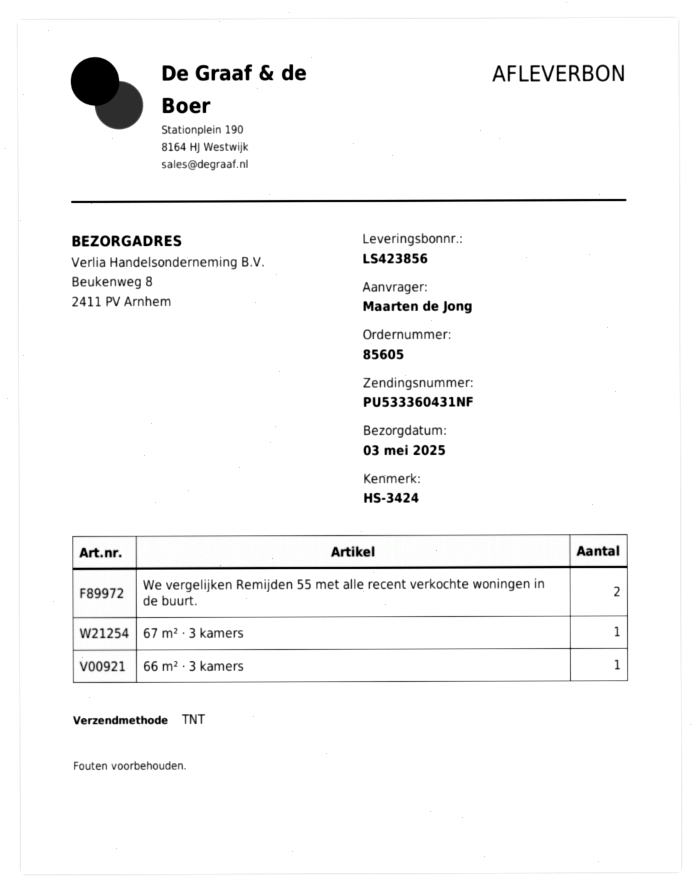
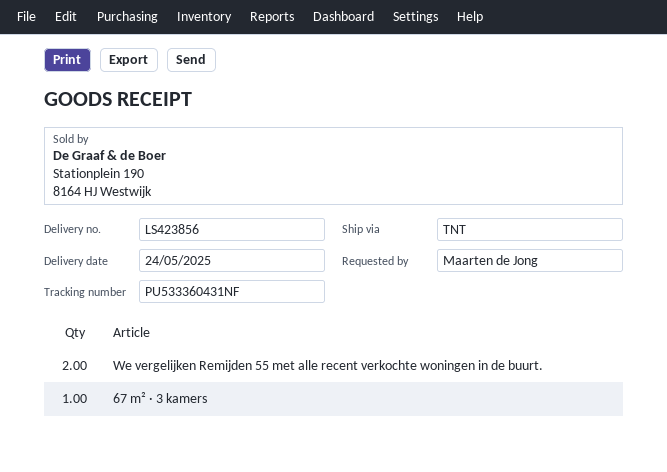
delivery date: 2025-05-03 -> 2025-05-24
66 m² · 3 kamers: 1 -> none

